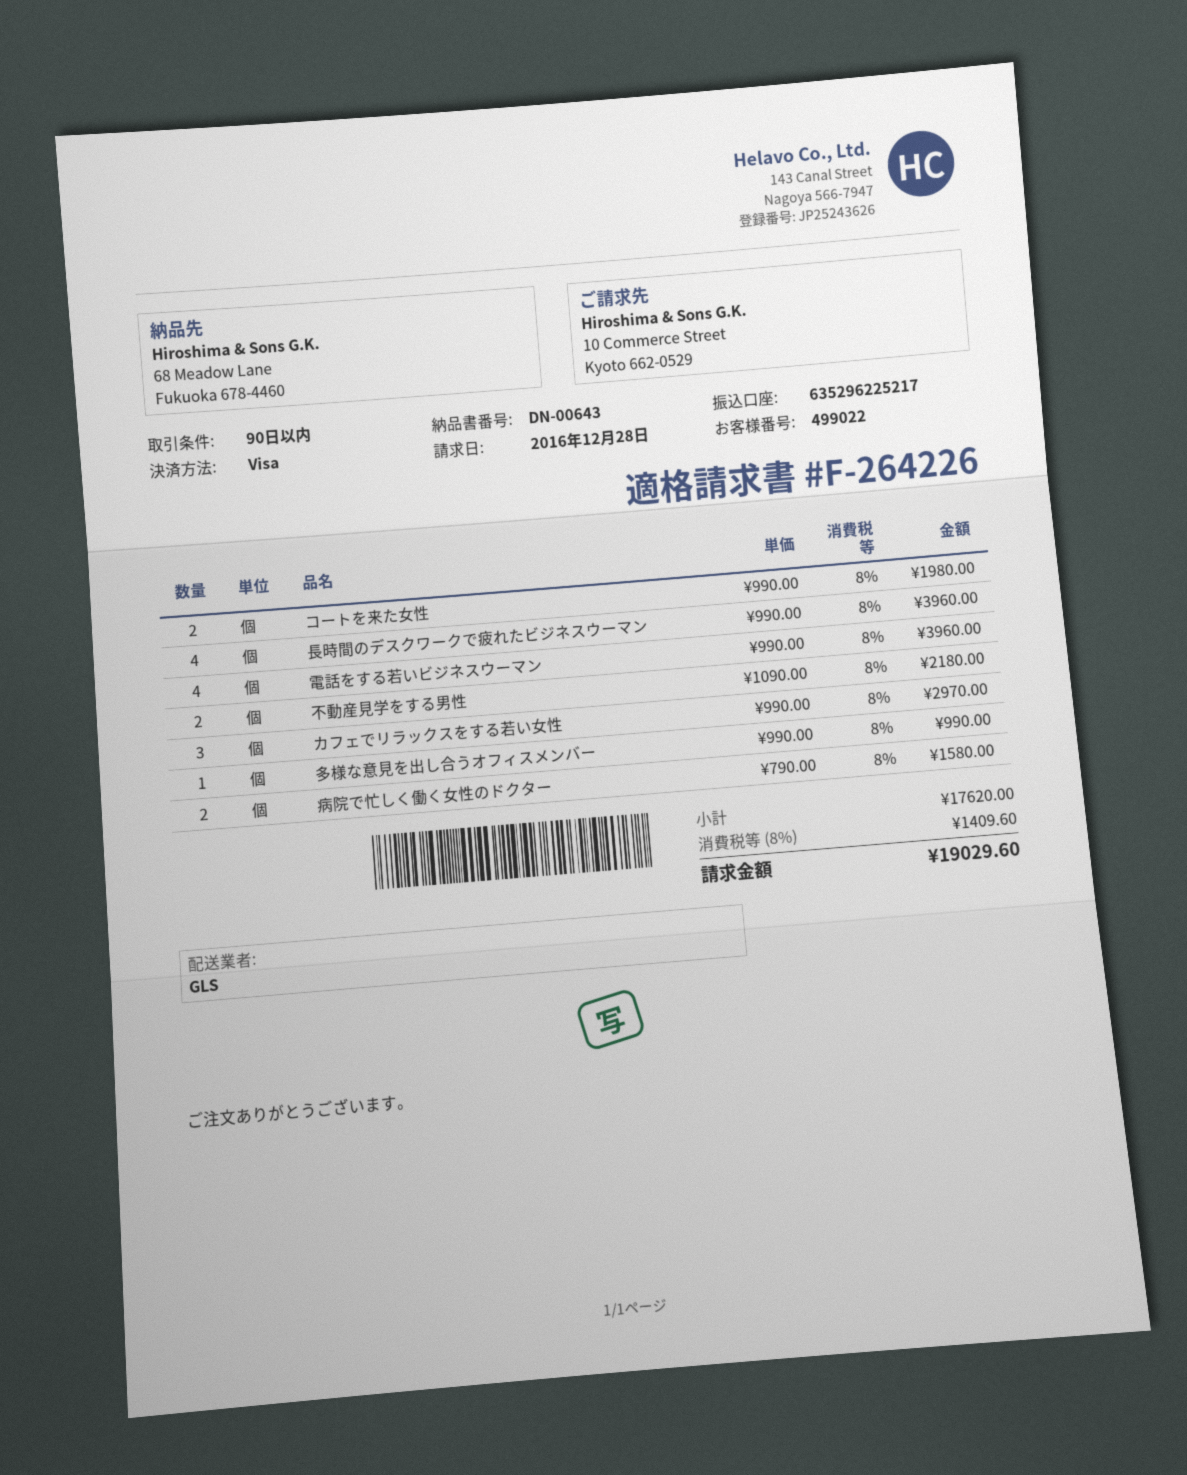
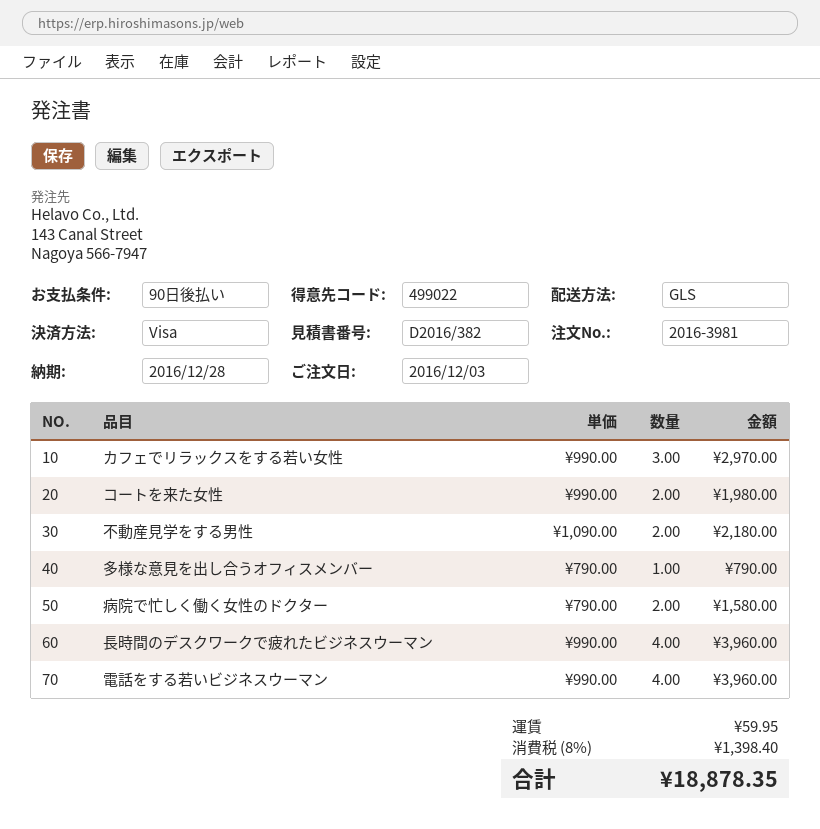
多様な意見を出し合うオフィスメンバー: 1 x 990.00 = 990.00 -> 1 x 790.00 = 790.00
shipping: none -> 59.95
tax: 8% = 1409.60 -> 8% = 1398.40
total: 19029.60 -> 18878.35

